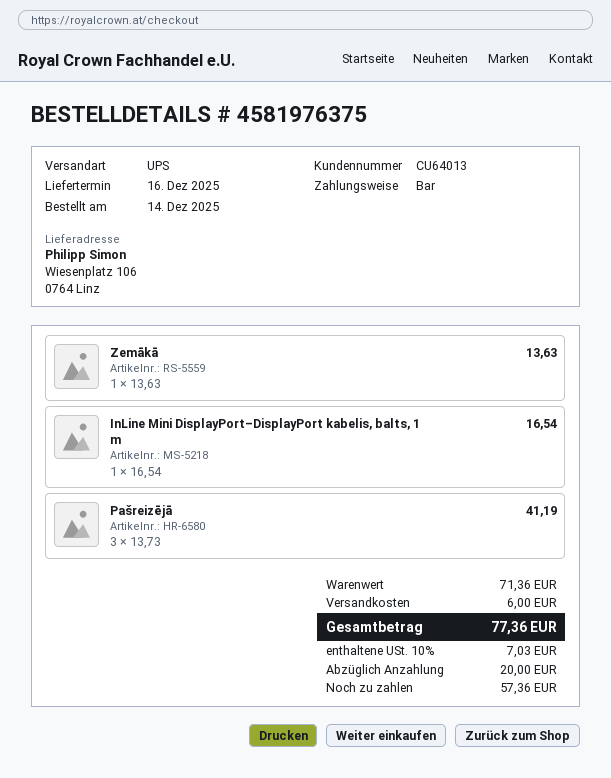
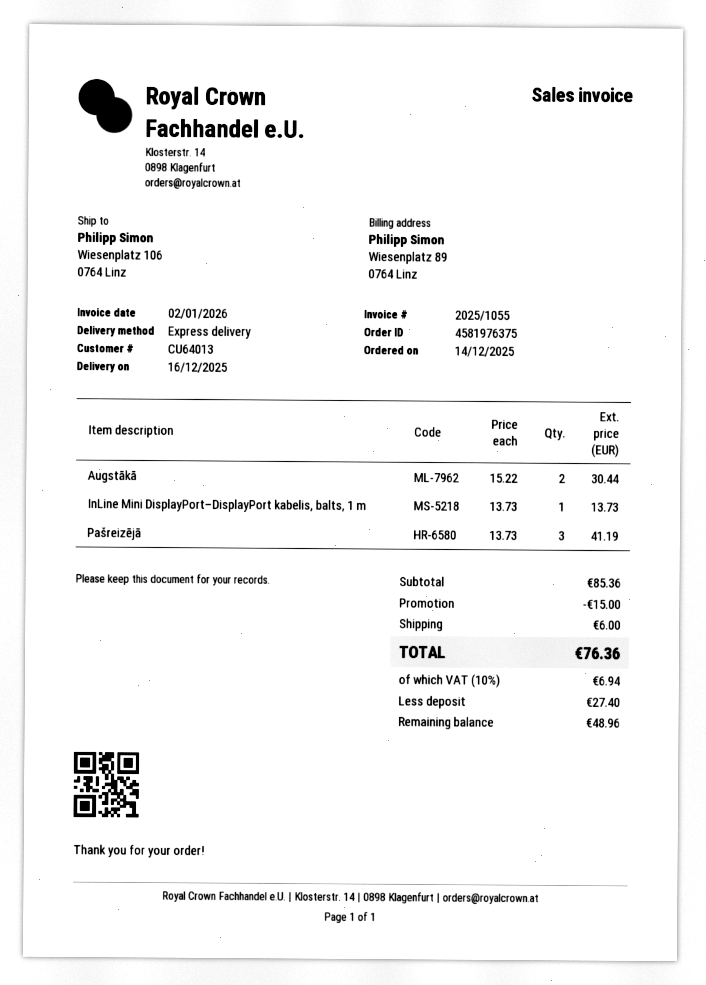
shipping method: UPS -> express
Zemākā: 1 x 13.63 = 13.63 -> none
InLine Mini DisplayPort–DisplayPort kabelis, balts, 1 m: 1 x 16.54 = 16.54 -> 1 x 13.73 = 13.73
Augstākā: none -> 2 x 15.22 = 30.44
subtotal: 71.36 -> 85.36
discount: none -> 15.00
tax: 10% = 7.03 -> 10% = 6.94
total: 77.36 -> 76.36
deposit: 20.00 -> 27.40
balance: 57.36 -> 48.96

